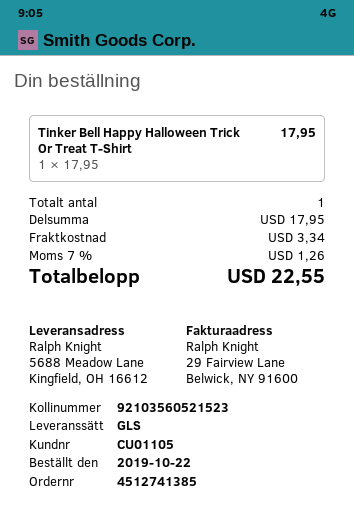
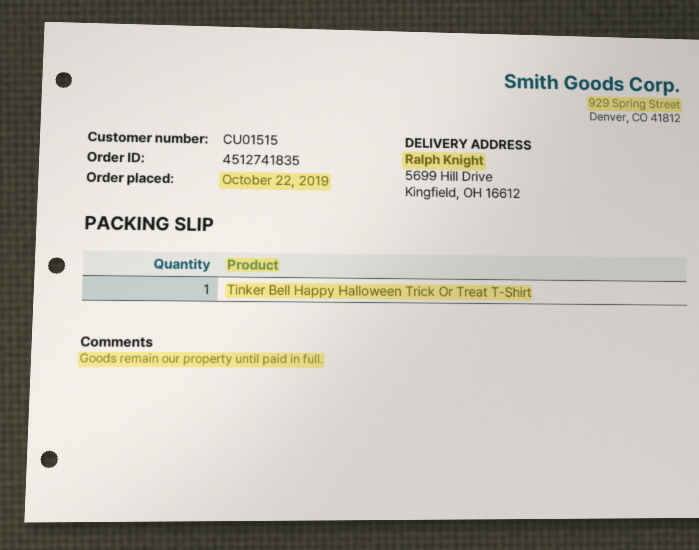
order number: 4512741385 -> 4512741835
customer number: CU01105 -> CU01515
ship to: 5688 Meadow Lane, Kingfield, OH 16612 -> 5699 Hill Drive, Kingfield, OH 16612

